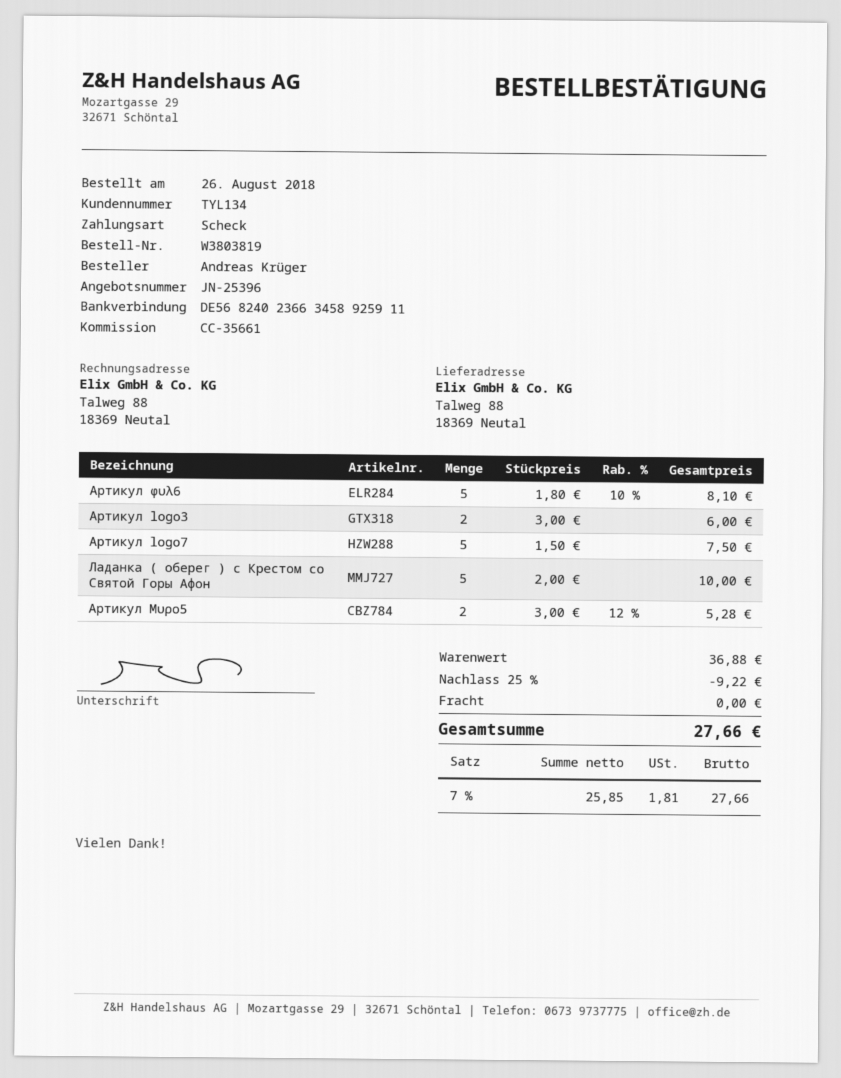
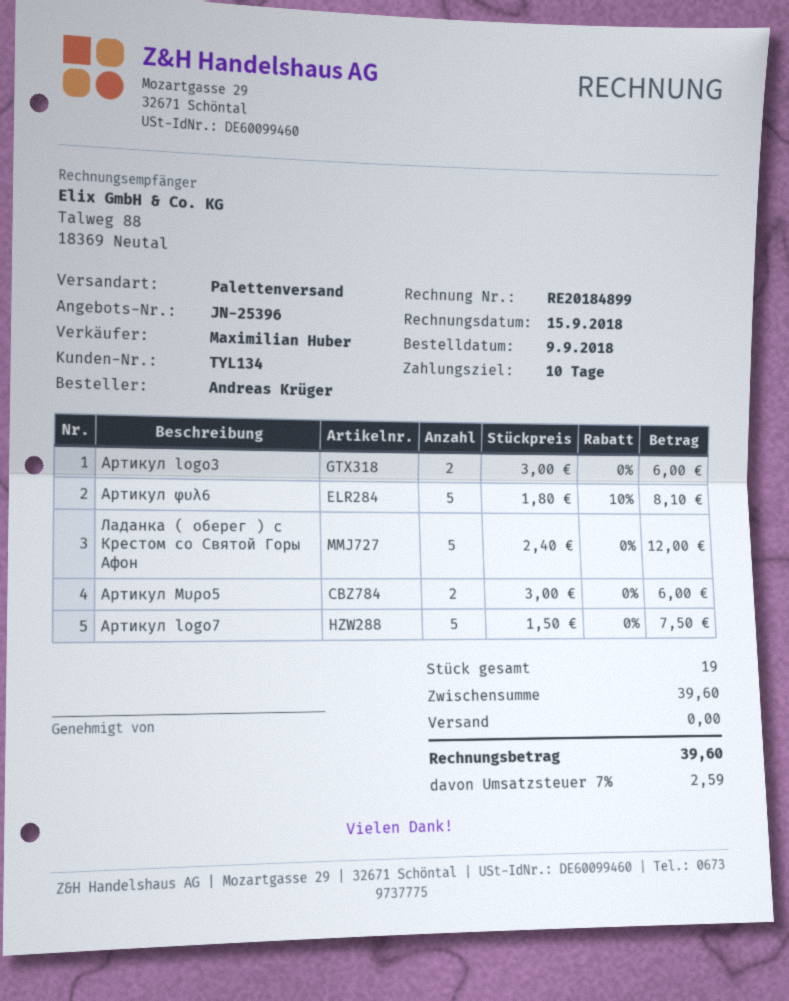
order date: 2018-08-26 -> 2018-09-09
Ладанка ( оберег ) с Крестом со Святой Горы Афон: 5 x 2.00 = 10.00 -> 5 x 2.40 = 12.00
Артикул Μυρο5: 2 x 3.00 - 12% = 5.28 -> 2 x 3.00 = 6.00
subtotal: 36.88 -> 39.60
discount: 25% = 9.22 -> none
tax: 7% = 1.81 -> 7% = 2.59
total: 27.66 -> 39.60

